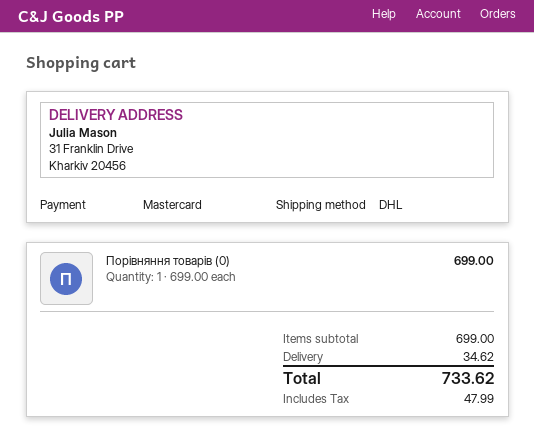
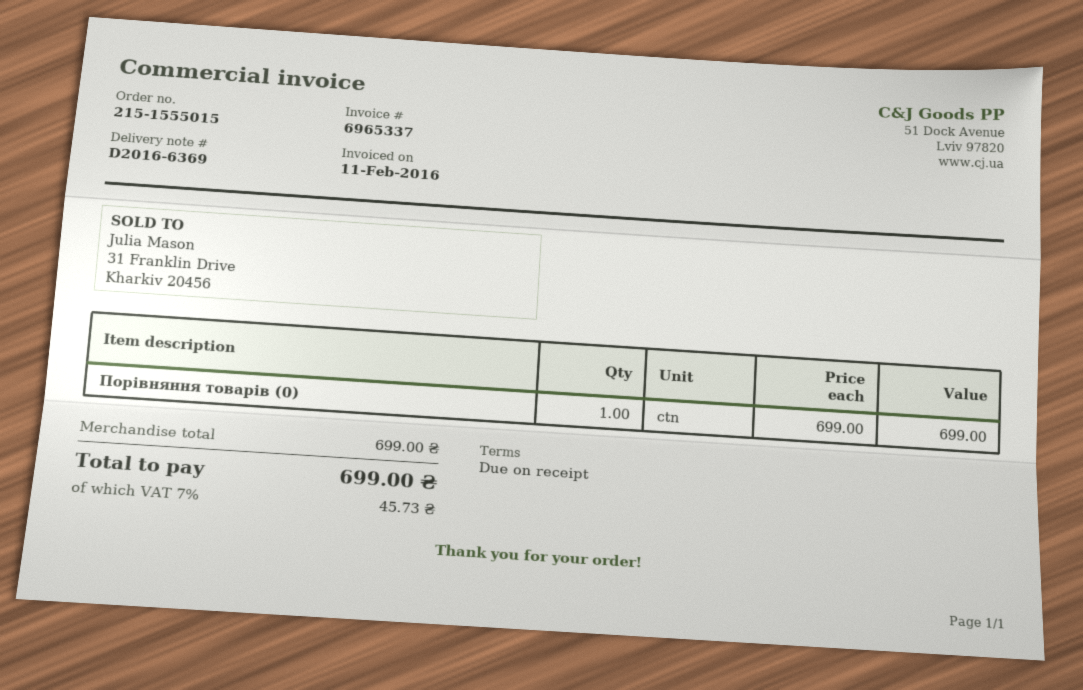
shipping: 34.62 -> none
tax: 47.99 -> 45.73
total: 733.62 -> 699.00

